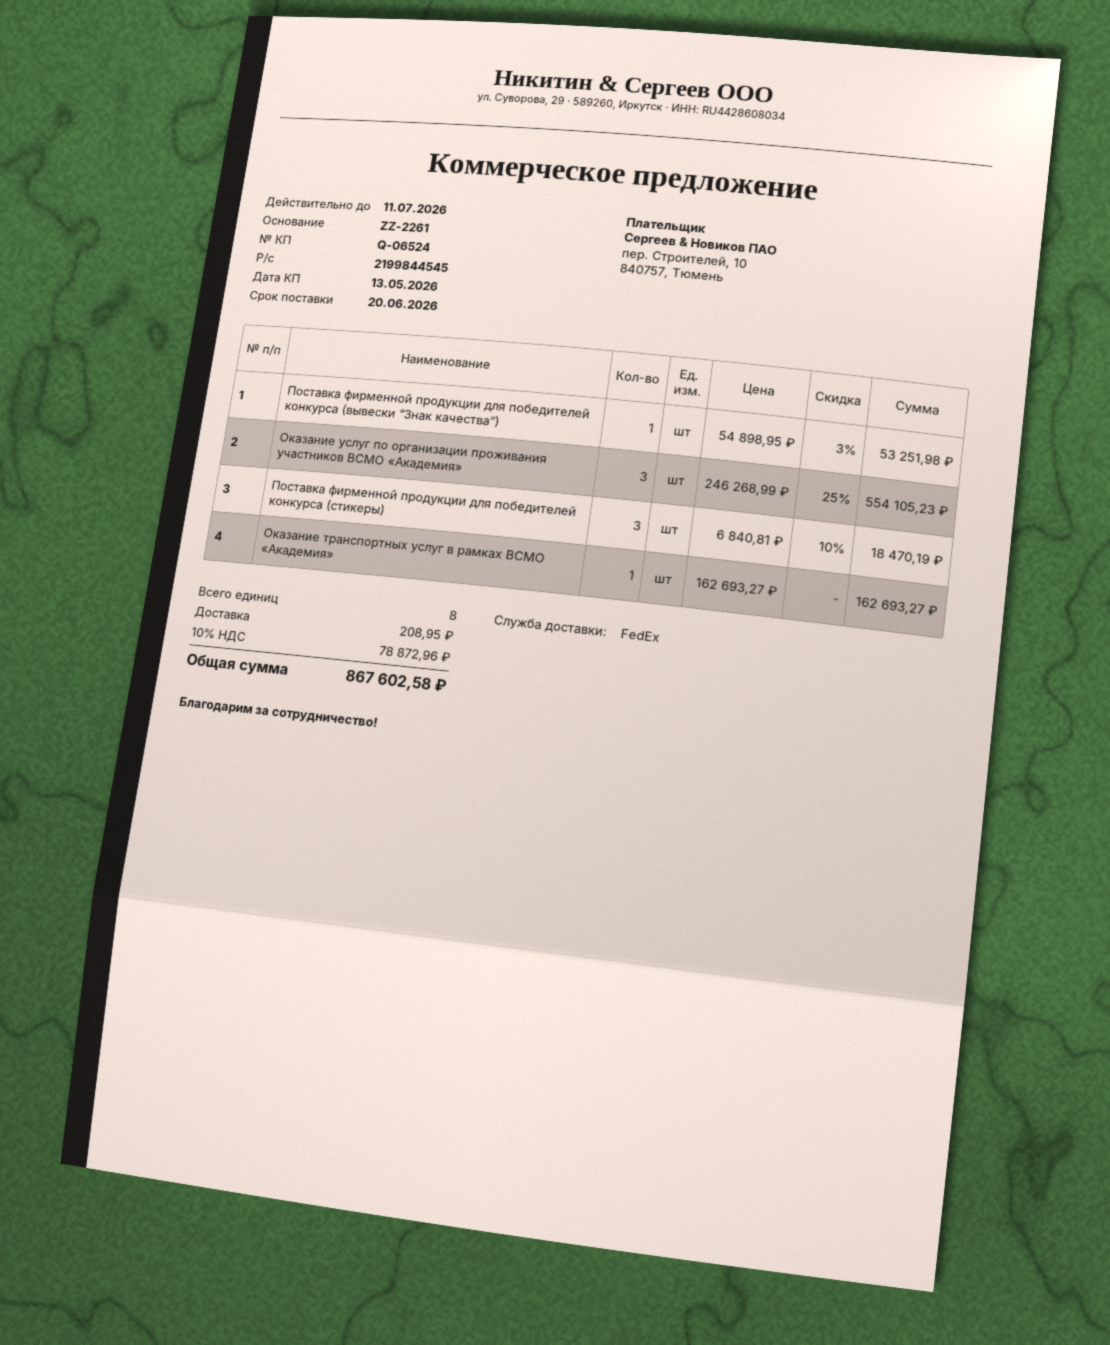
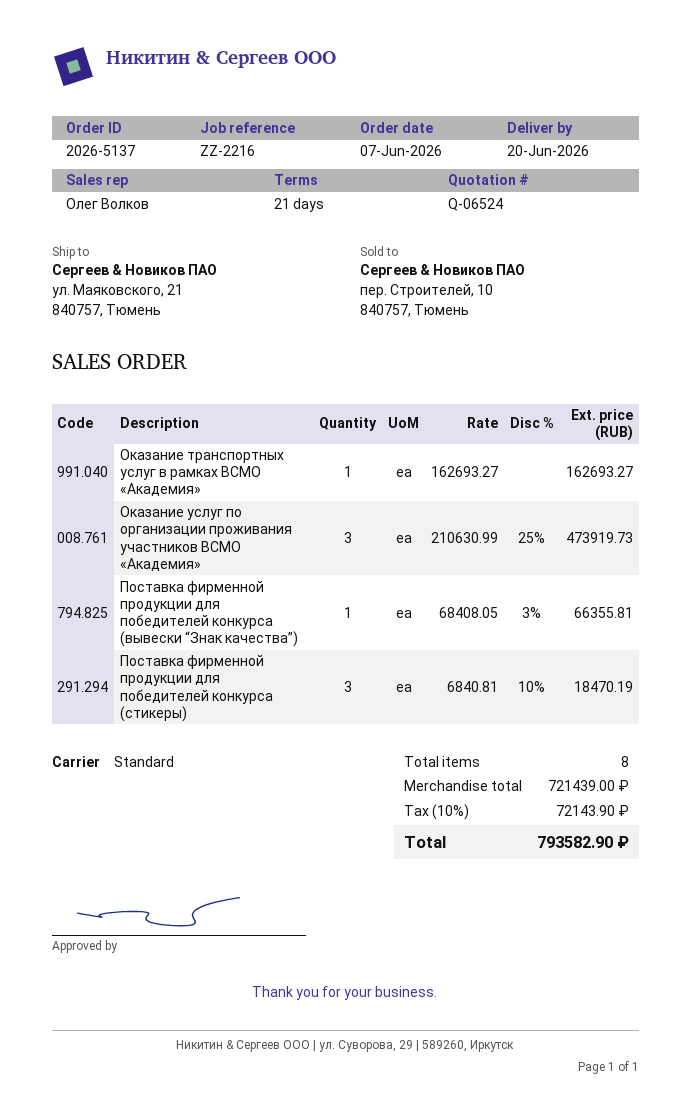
reference: ZZ-2261 -> ZZ-2216
shipping method: FedEx -> standard
Поставка фирменной продукции для победителей конкурса (вывески “Знак качества”): 1 x 54898.95 - 3% = 53251.98 -> 1 x 68408.05 - 3% = 66355.81
Оказание услуг по организации проживания участников ВСМО «Академия»: 3 x 246268.99 - 25% = 554105.23 -> 3 x 210630.99 - 25% = 473919.73
shipping: 208.95 -> none
tax: 10% = 78872.96 -> 10% = 72143.90
total: 867602.58 -> 793582.90

